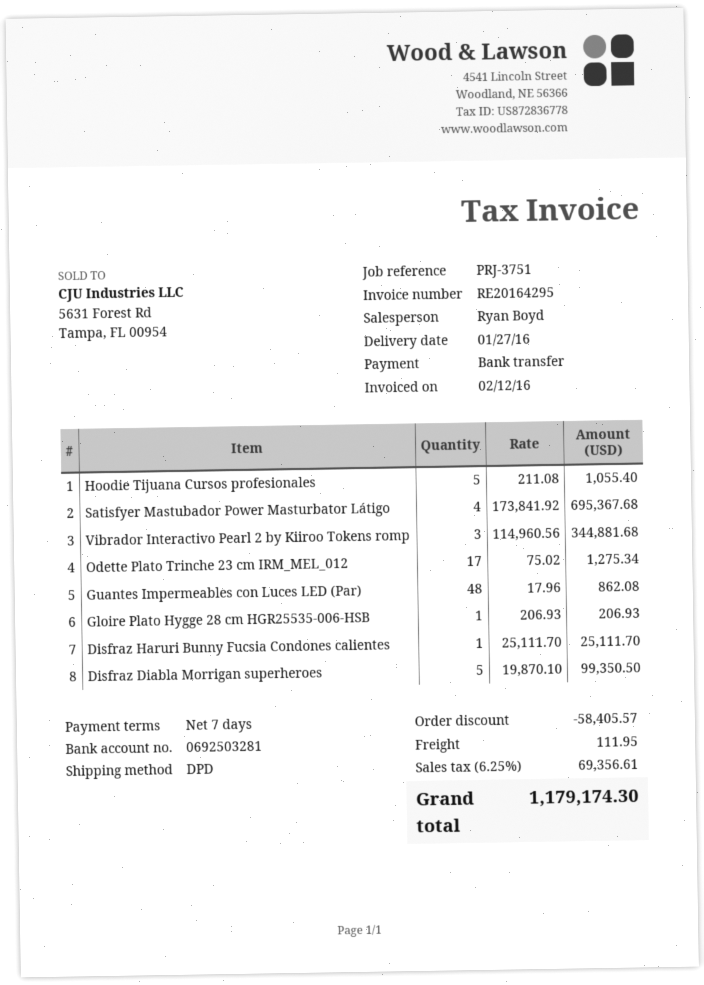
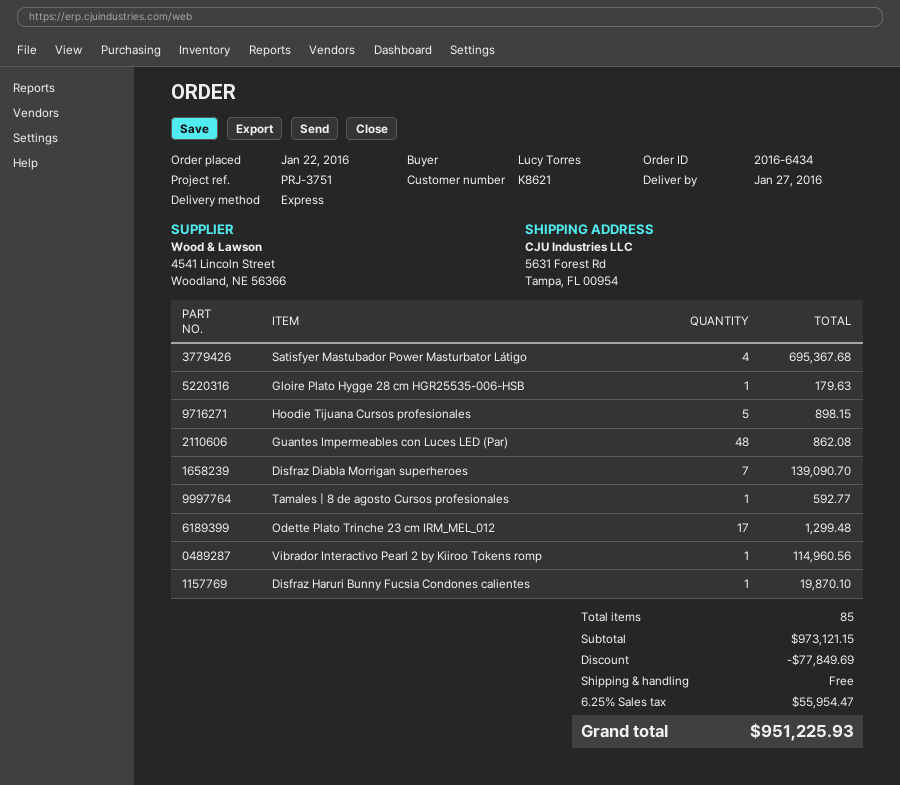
shipping method: DPD -> express
Hoodie Tijuana Cursos profesionales: 5 for 1055.40 -> 5 for 898.15
Vibrador Interactivo Pearl 2 by Kiiroo Tokens romp: 3 for 344881.68 -> 1 for 114960.56
Odette Plato Trinche 23 cm IRM_MEL_012: 17 for 1275.34 -> 17 for 1299.48
Gloire Plato Hygge 28 cm HGR25535-006-HSB: 1 for 206.93 -> 1 for 179.63
Disfraz Haruri Bunny Fucsia Condones calientes: 1 for 25111.70 -> 1 for 19870.10
Disfraz Diabla Morrigan superheroes: 5 for 99350.50 -> 7 for 139090.70
Tamales | 8 de agosto Cursos profesionales: none -> 1 for 592.77
discount: 58405.57 -> 77849.69
shipping: 111.95 -> 0.00
tax: 6.25% = 69356.61 -> 6.25% = 55954.47
total: 1179174.30 -> 951225.93

